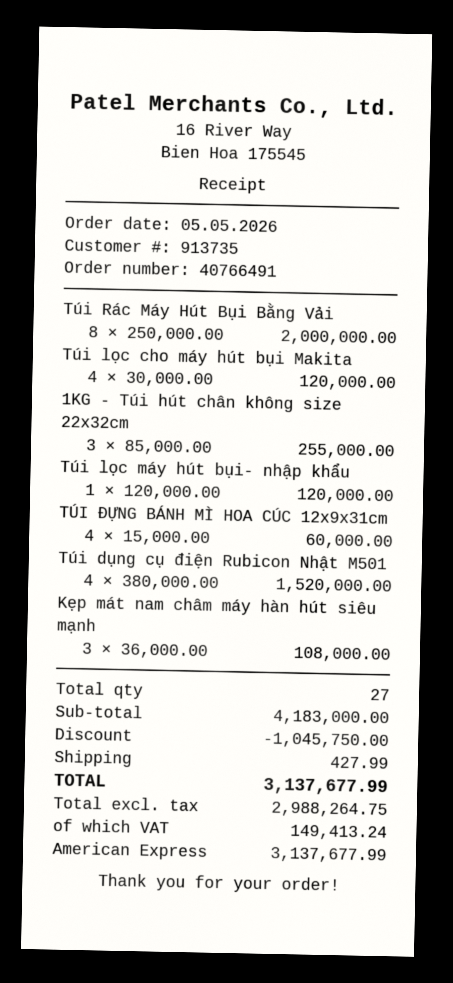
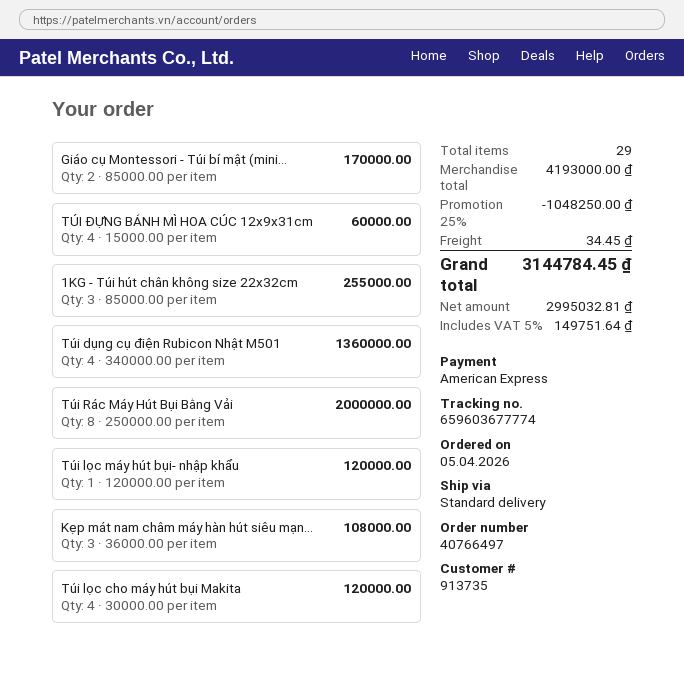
order number: 40766491 -> 40766497
order date: 2026-05-05 -> 2026-04-05
Túi dụng cụ điện Rubicon Nhật M501: 4 x 380000.00 = 1520000.00 -> 4 x 340000.00 = 1360000.00
Giáo cụ Montessori - Túi bí mật (mini...: none -> 2 x 85000.00 = 170000.00
total quantity: 27 -> 29
subtotal: 4183000.00 -> 4193000.00
discount: 1045750.00 -> 1048250.00
shipping: 427.99 -> 34.45
net: 2988264.75 -> 2995032.81
tax: 149413.24 -> 149751.64
total: 3137677.99 -> 3144784.45

